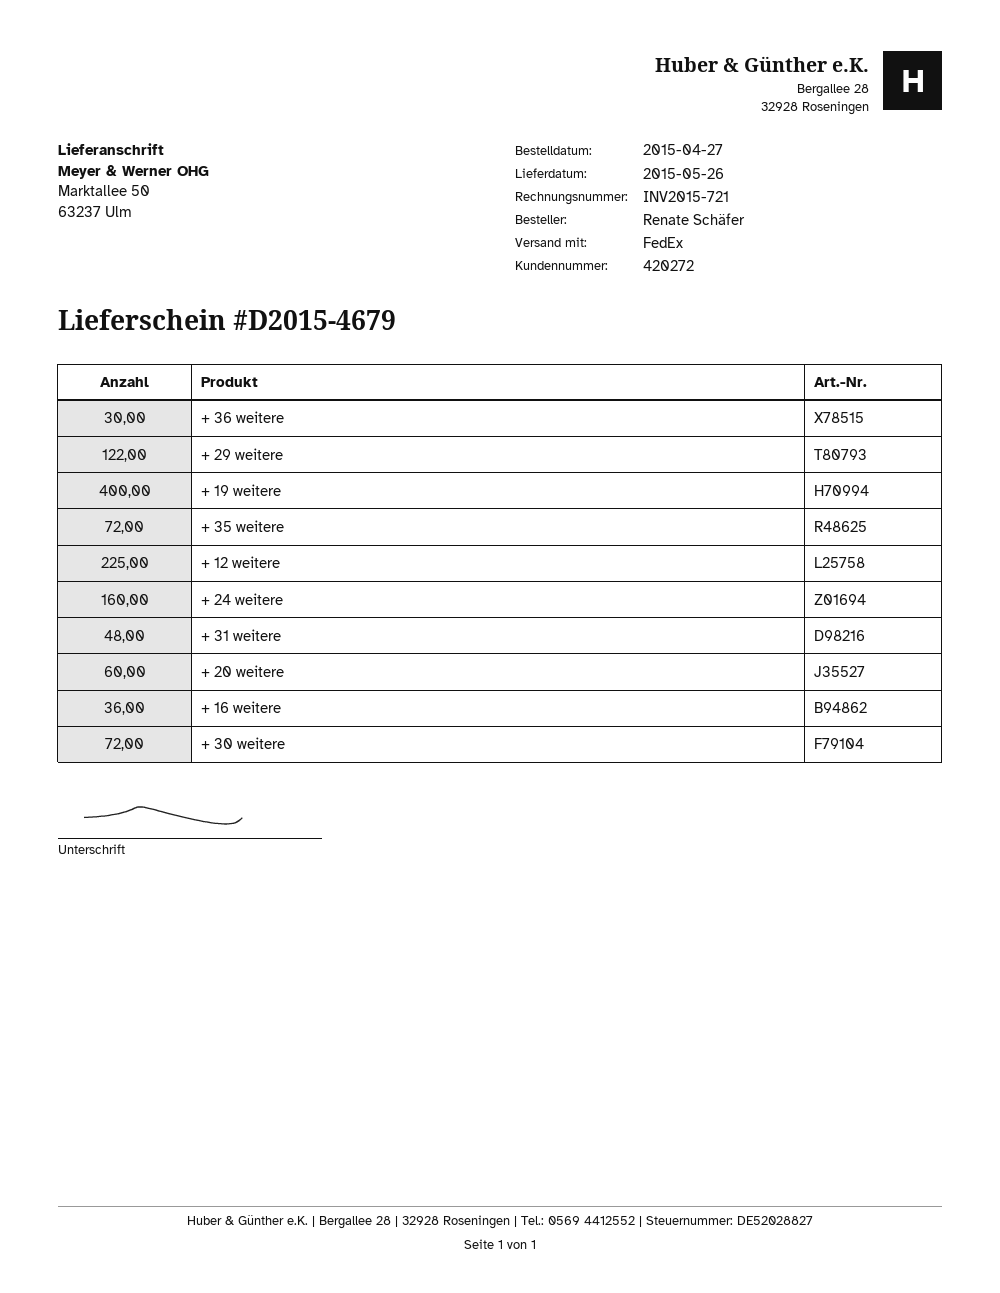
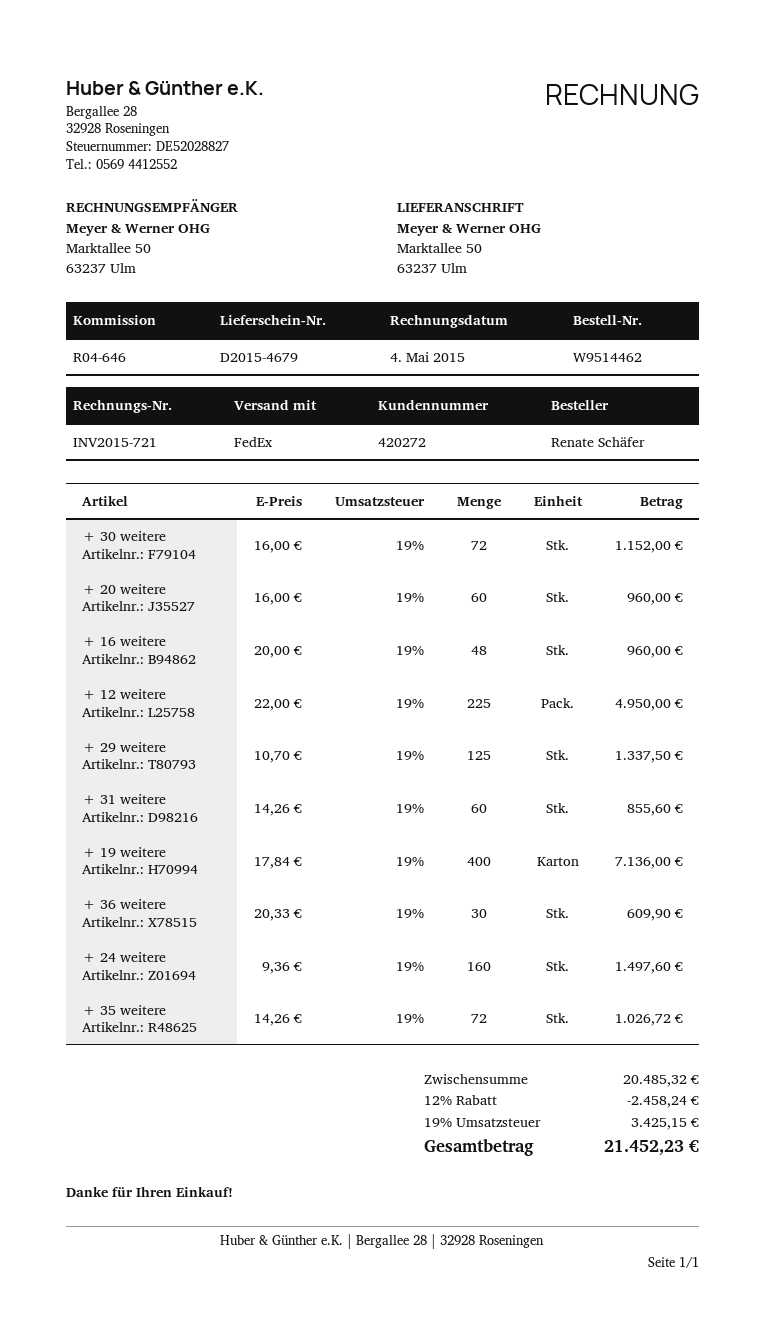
+ 29 weitere: 122 -> 125
+ 31 weitere: 48 -> 60
+ 16 weitere: 36 -> 48

